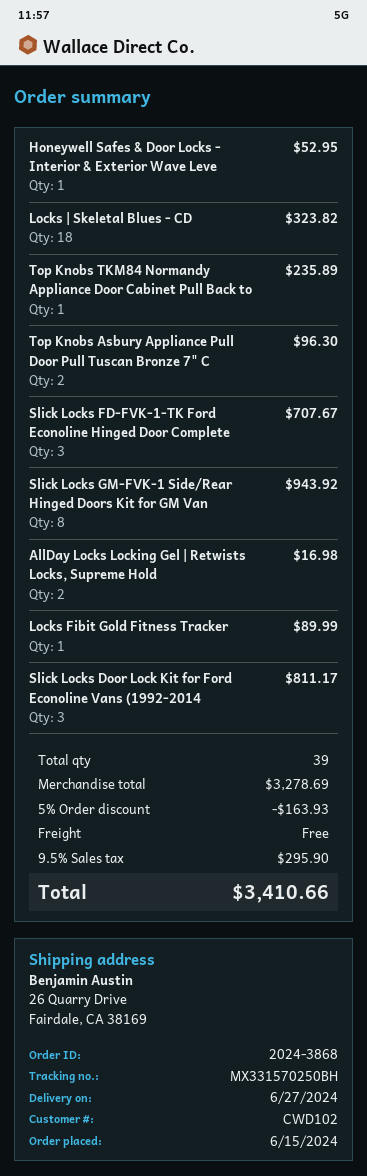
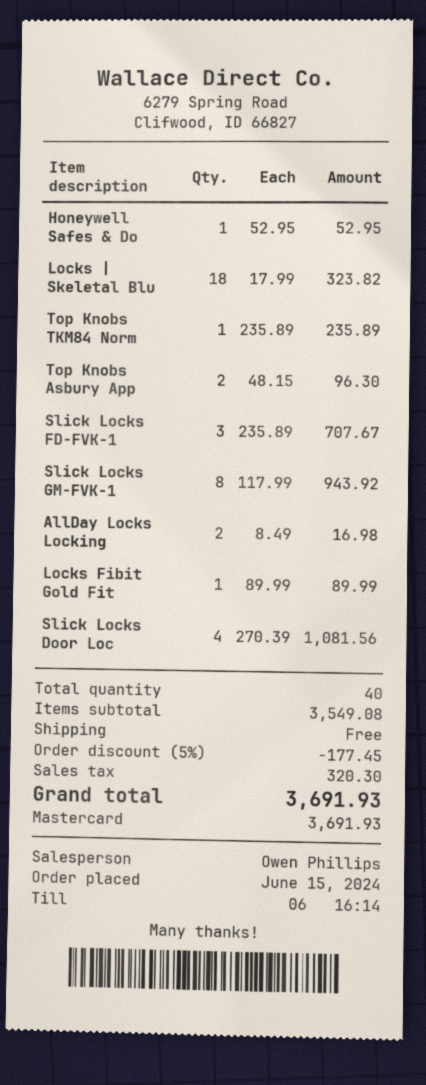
Slick Locks Door Lock Kit for Ford Econoline Vans (1992-2014: 3 for 811.17 -> 4 for 1081.56
total quantity: 39 -> 40
subtotal: 3278.69 -> 3549.08
discount: 5% = 163.93 -> 5% = 177.45
tax: 295.90 -> 320.30
total: 3410.66 -> 3691.93

